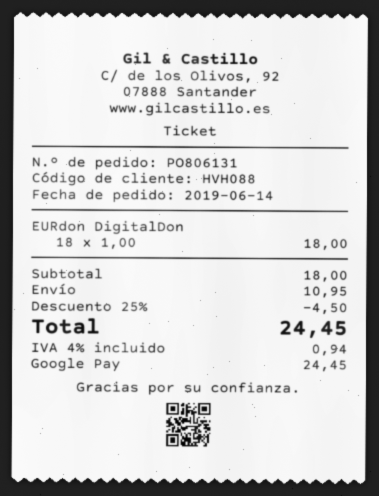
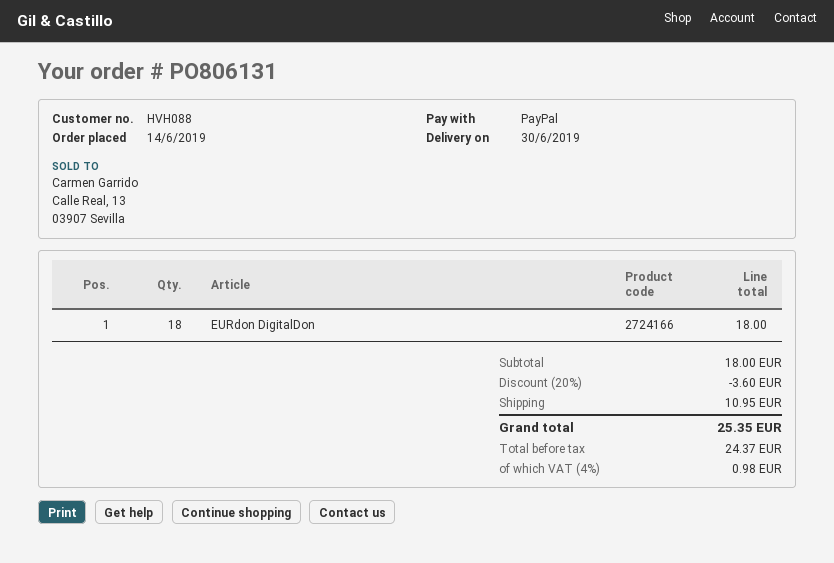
payment method: Google Pay -> PayPal
discount: 25% = 4.50 -> 20% = 3.60
tax: 4% = 0.94 -> 4% = 0.98
total: 24.45 -> 25.35

